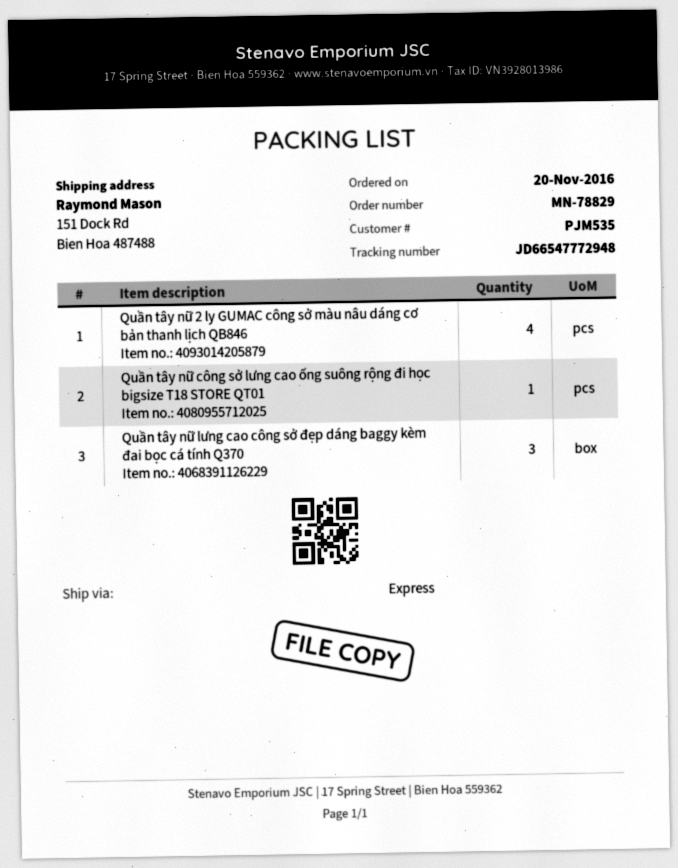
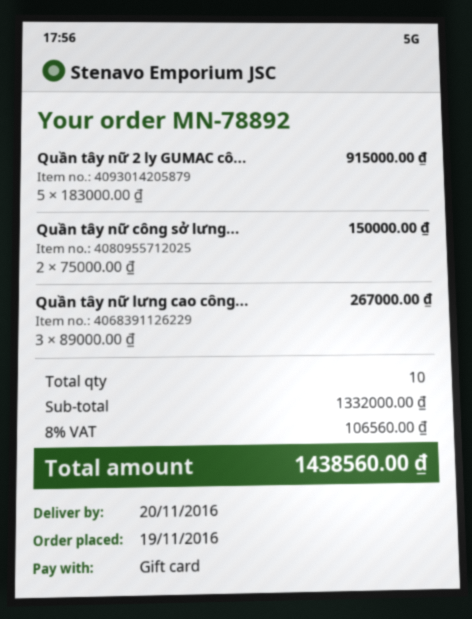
order number: MN-78829 -> MN-78892
order date: 2016-11-20 -> 2016-11-19
Quần tây nữ 2 ly GUMAC công sở màu nâu dáng cơ bản thanh lịch QB846: 4 -> 5
Quần tây nữ công sở lưng cao ống suông rộng đi học bigsize T18 STORE QT01: 1 -> 2

